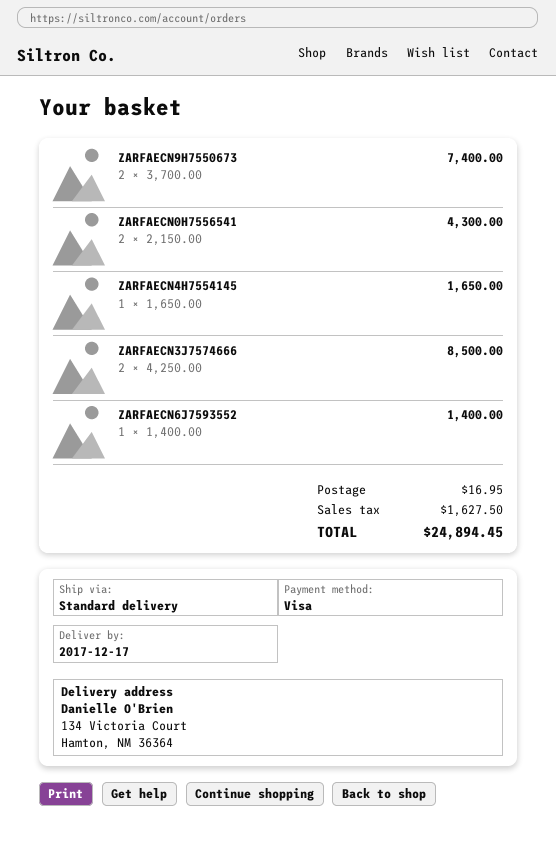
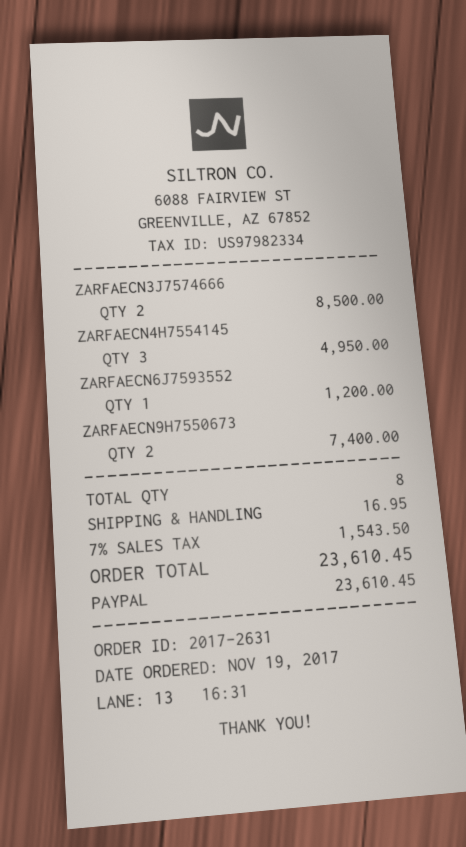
payment method: Visa -> PayPal
ZARFAECN0H7556541: 2 for 4300.00 -> none
ZARFAECN4H7554145: 1 for 1650.00 -> 3 for 4950.00
ZARFAECN6J7593552: 1 for 1400.00 -> 1 for 1200.00
tax: 1627.50 -> 1543.50
total: 24894.45 -> 23610.45

